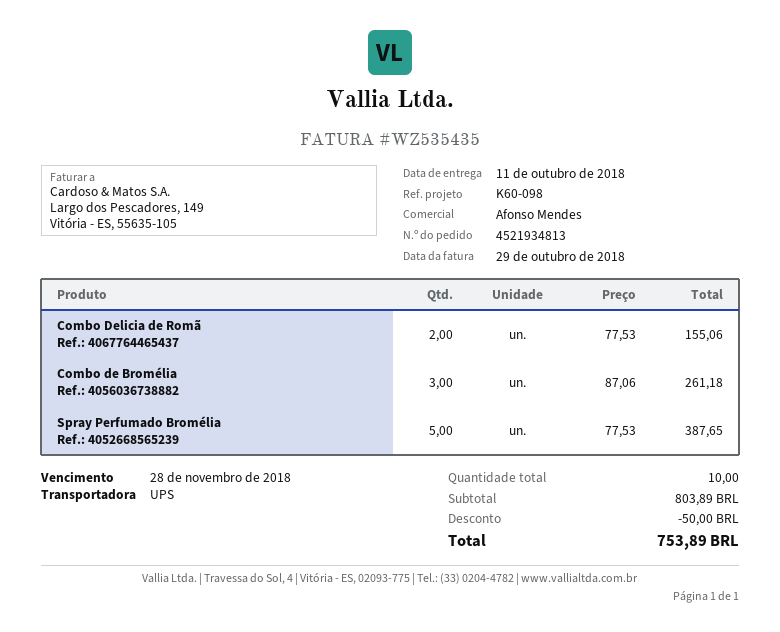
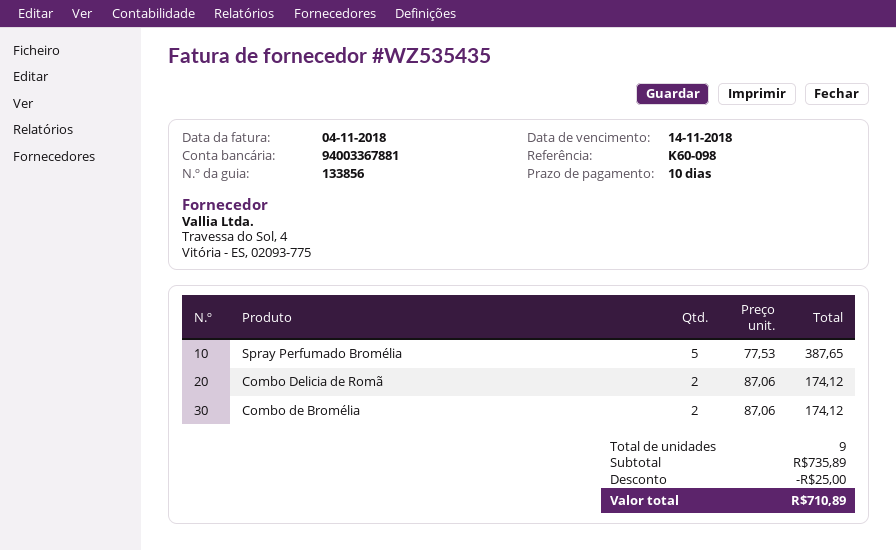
invoice date: 2018-10-29 -> 2018-11-04
due date: 2018-11-28 -> 2018-11-14
Combo Delicia de Romã: 2 x 77.53 = 155.06 -> 2 x 87.06 = 174.12
Combo de Bromélia: 3 x 87.06 = 261.18 -> 2 x 87.06 = 174.12
total quantity: 10 -> 9
subtotal: 803.89 -> 735.89
discount: 50.00 -> 25.00
total: 753.89 -> 710.89

